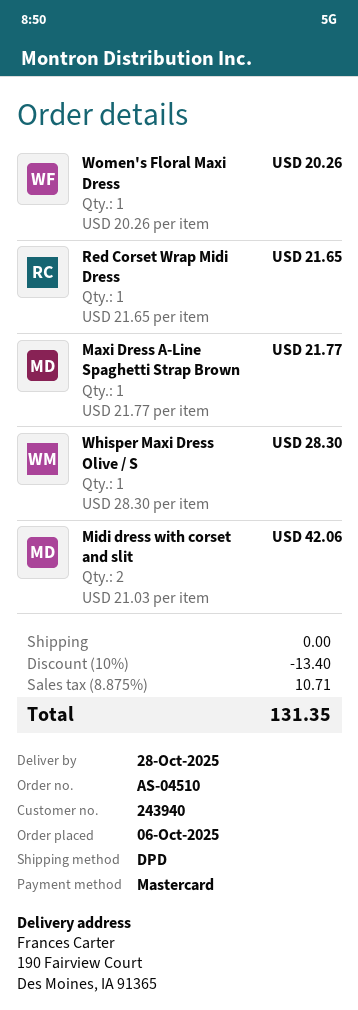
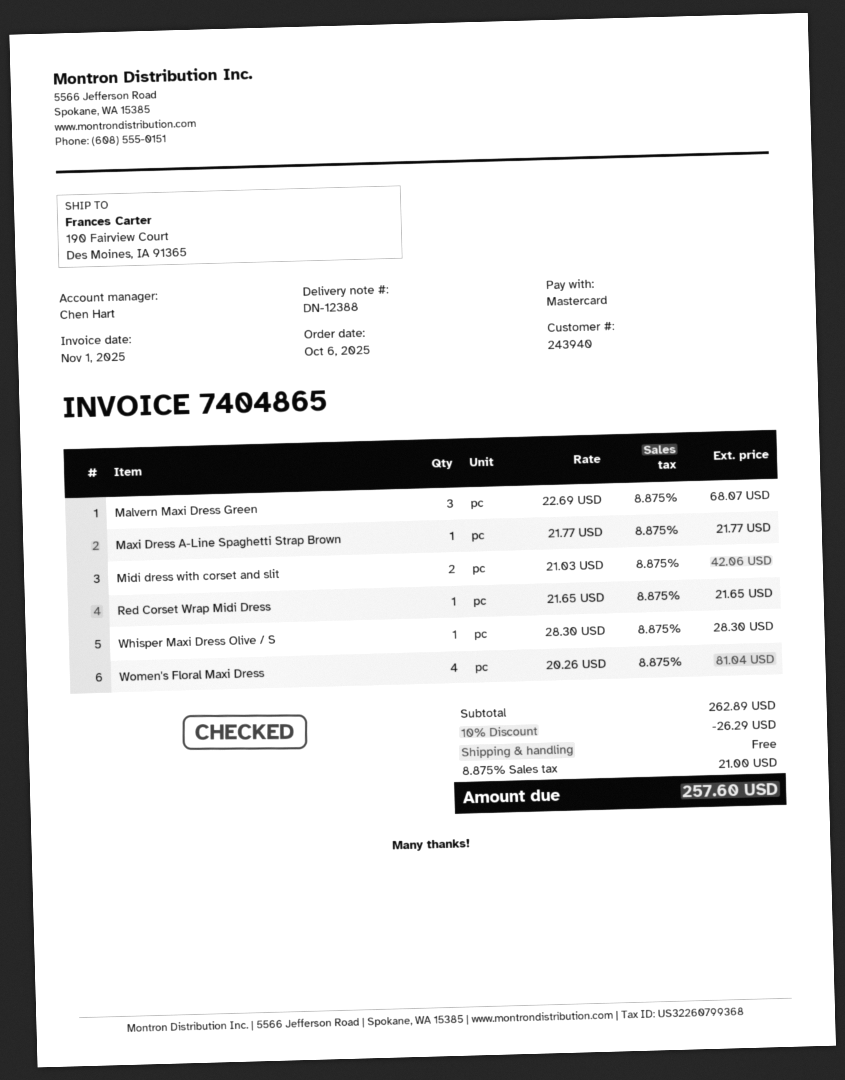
Women's Floral Maxi Dress: 1 x 20.26 = 20.26 -> 4 x 20.26 = 81.04
Malvern Maxi Dress Green: none -> 3 x 22.69 = 68.07
discount: 10% = 13.40 -> 10% = 26.29
tax: 8.875% = 10.71 -> 8.875% = 21.00
total: 131.35 -> 257.60

